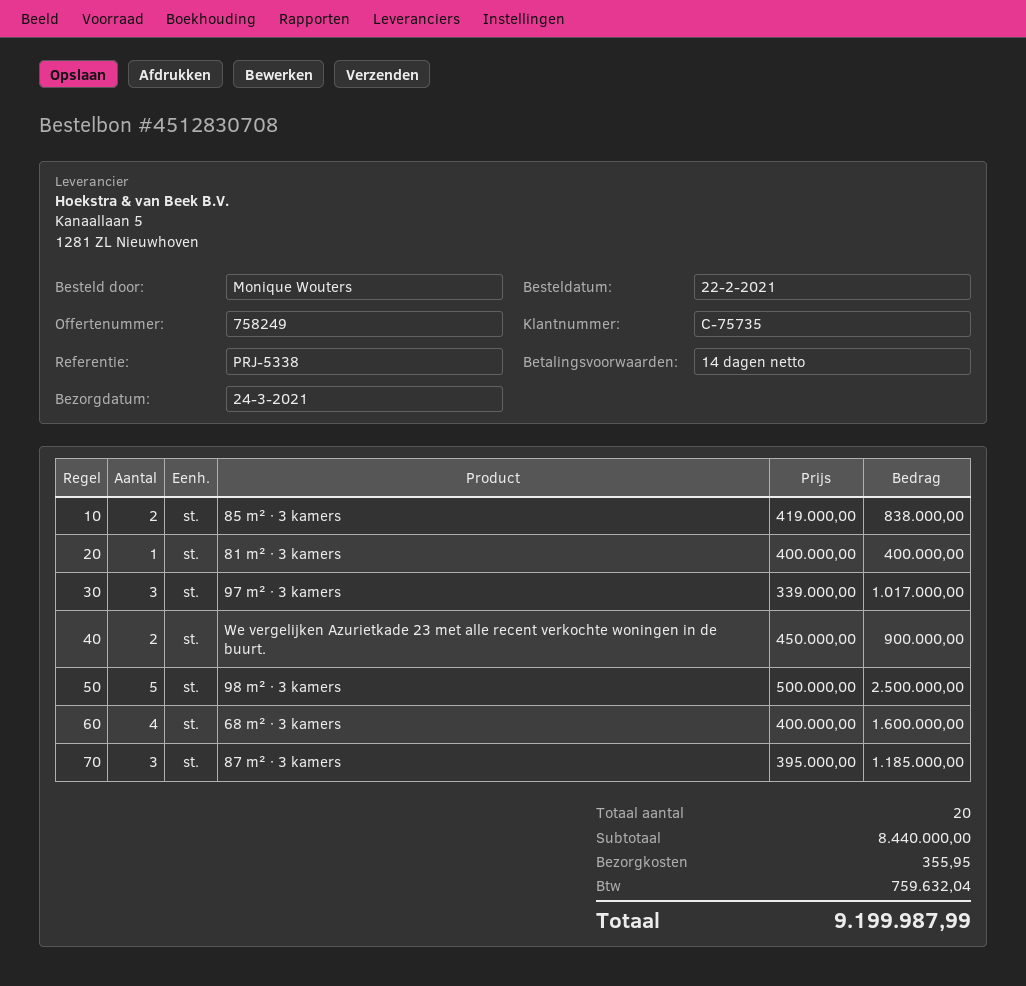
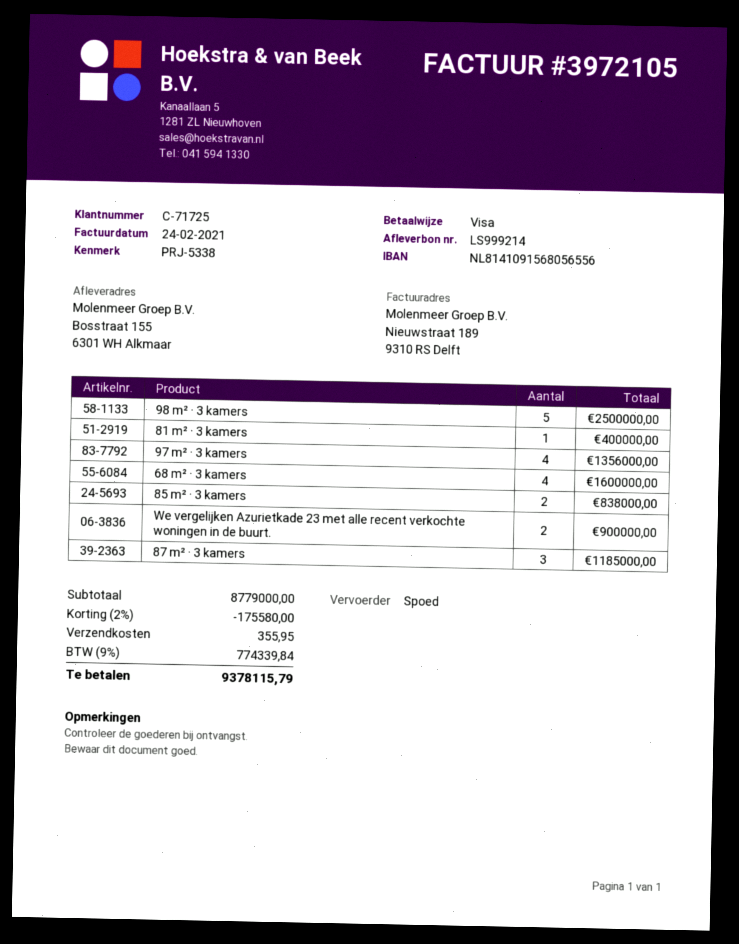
customer number: C-75735 -> C-71725
97 m² · 3 kamers: 3 for 1017000.00 -> 4 for 1356000.00
subtotal: 8440000.00 -> 8779000.00
discount: none -> 2% = 175580.00
tax: 759632.04 -> 774339.84
total: 9199987.99 -> 9378115.79

